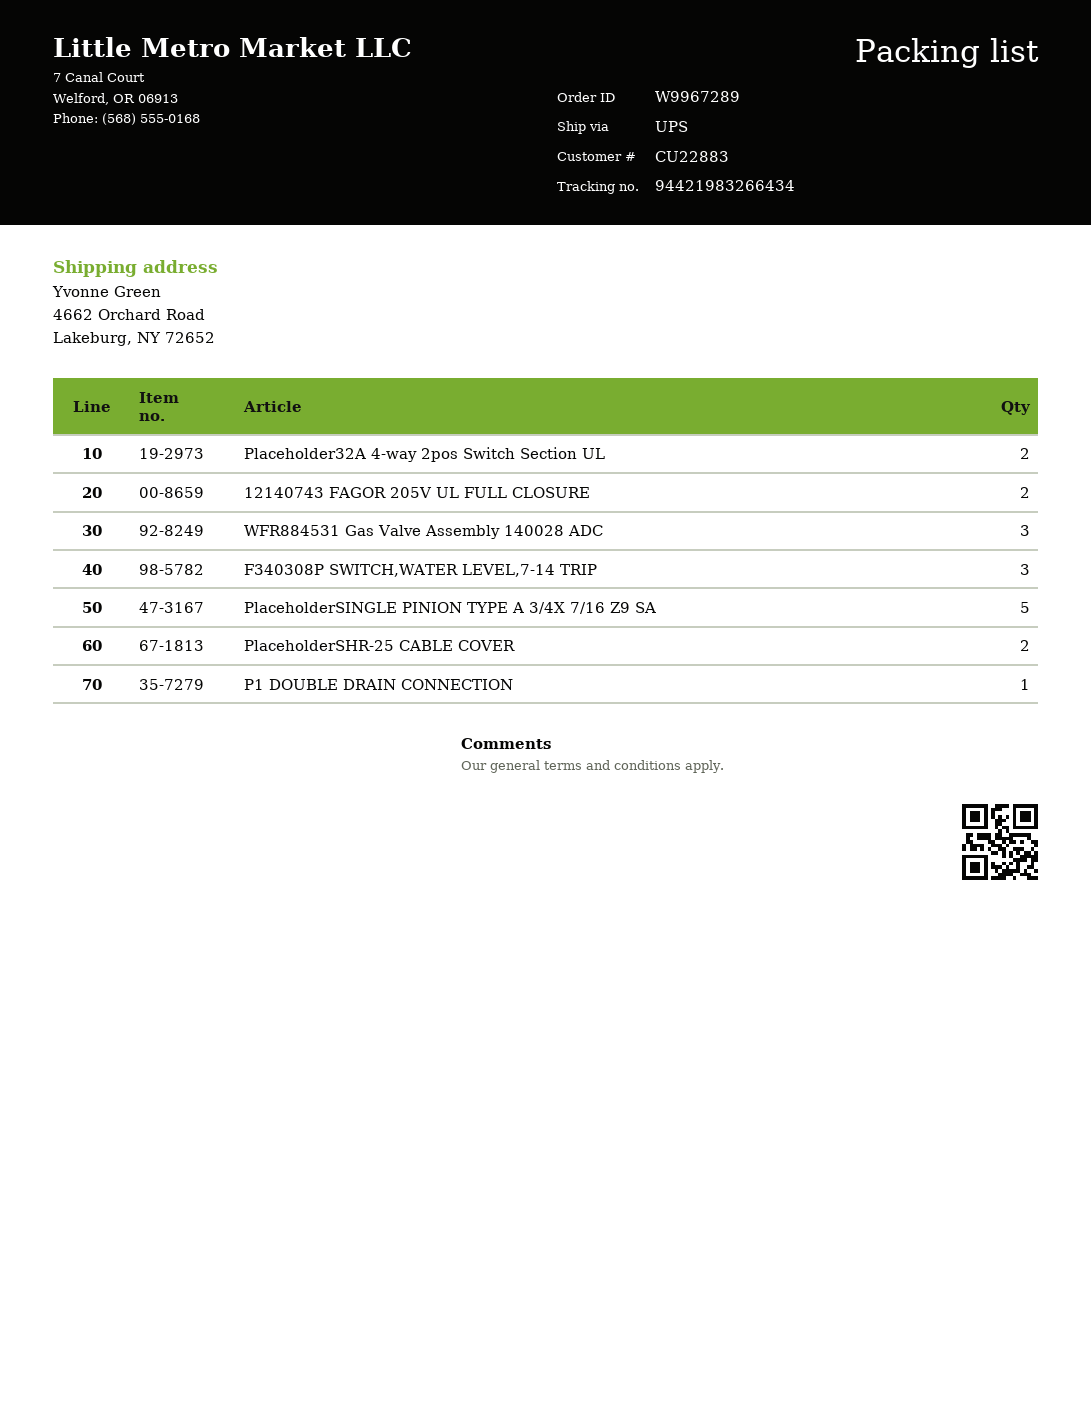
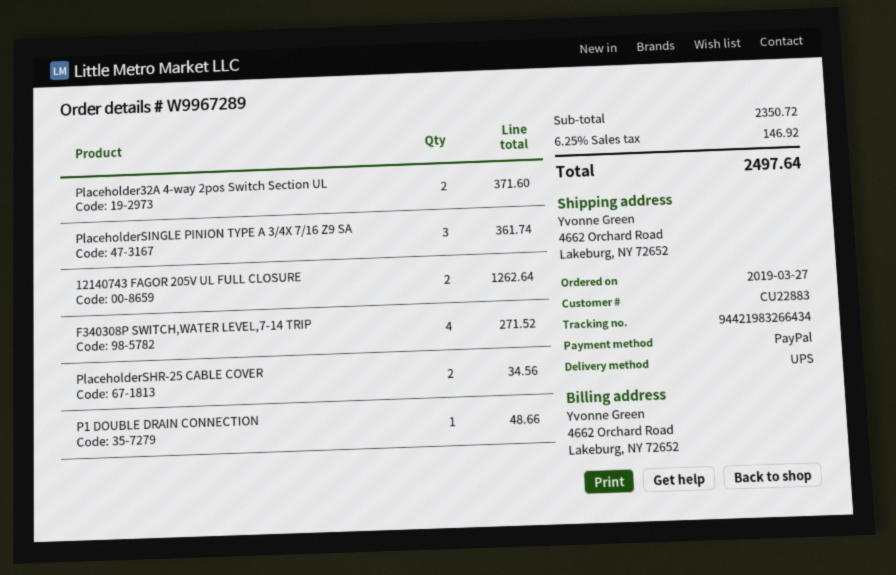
WFR884531 Gas Valve Assembly 140028 ADC: 3 -> none
F340308P SWITCH,WATER LEVEL,7-14 TRIP: 3 -> 4
PlaceholderSINGLE PINION TYPE A 3/4X 7/16 Z9 SA: 5 -> 3

